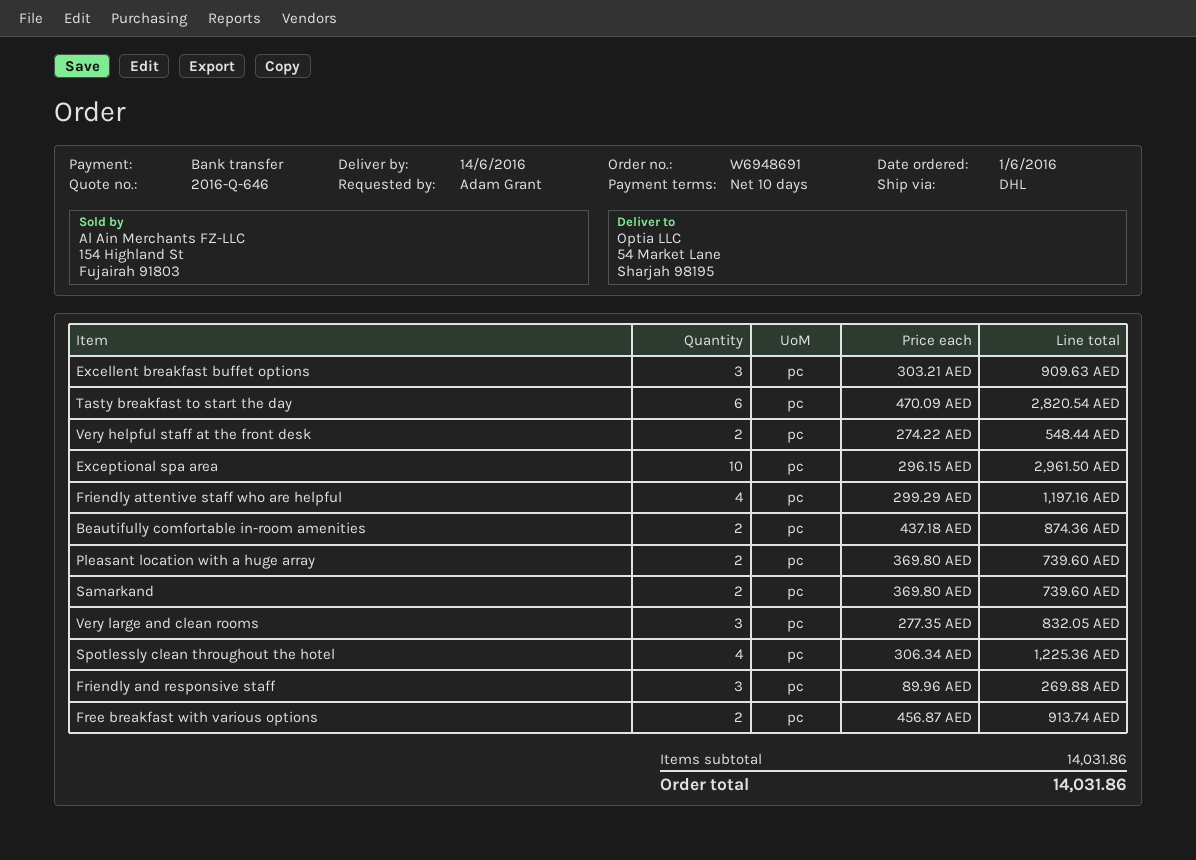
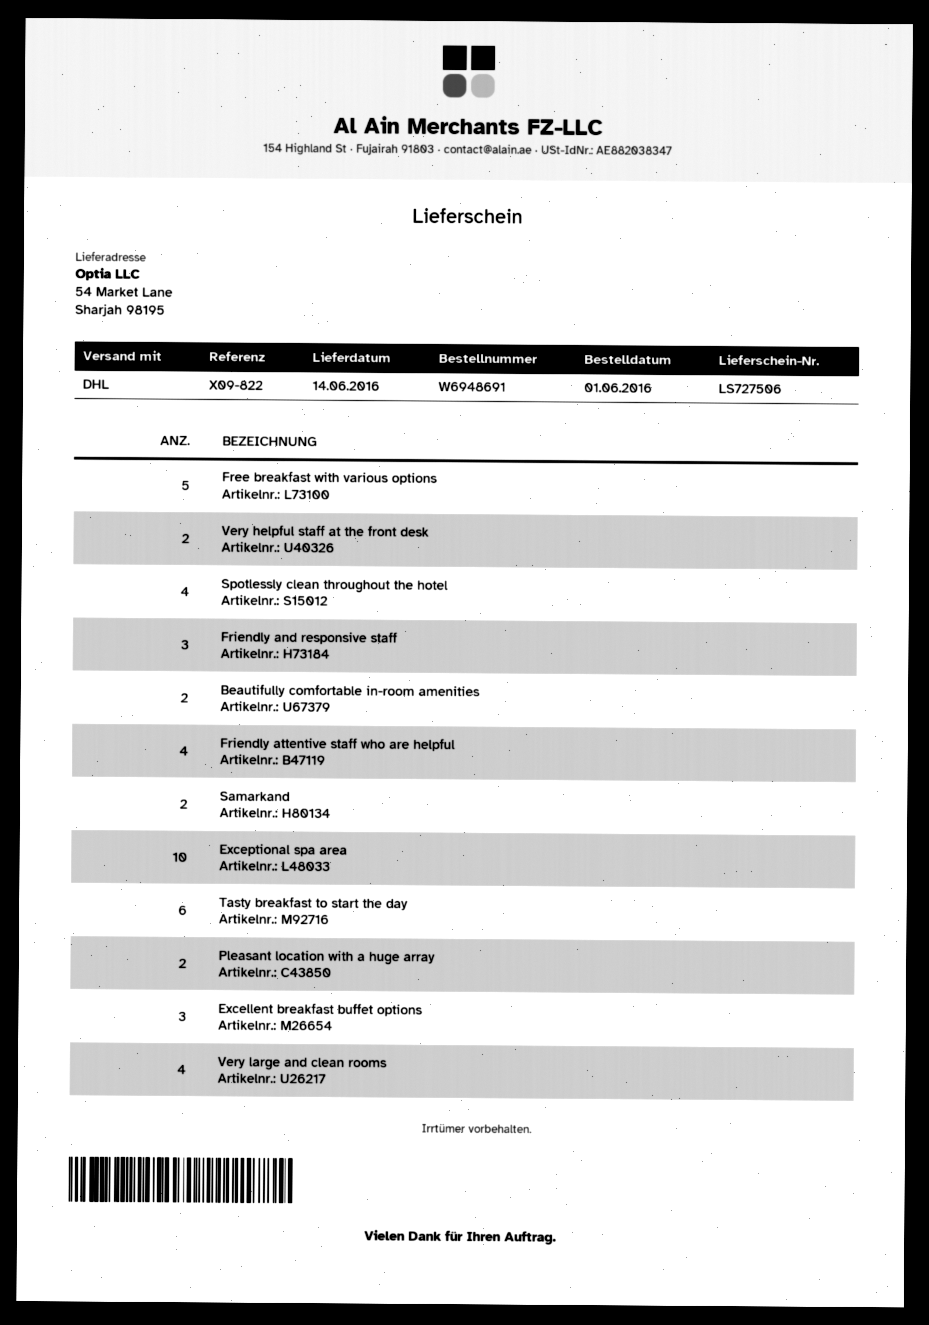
Very large and clean rooms: 3 -> 4
Free breakfast with various options: 2 -> 5

